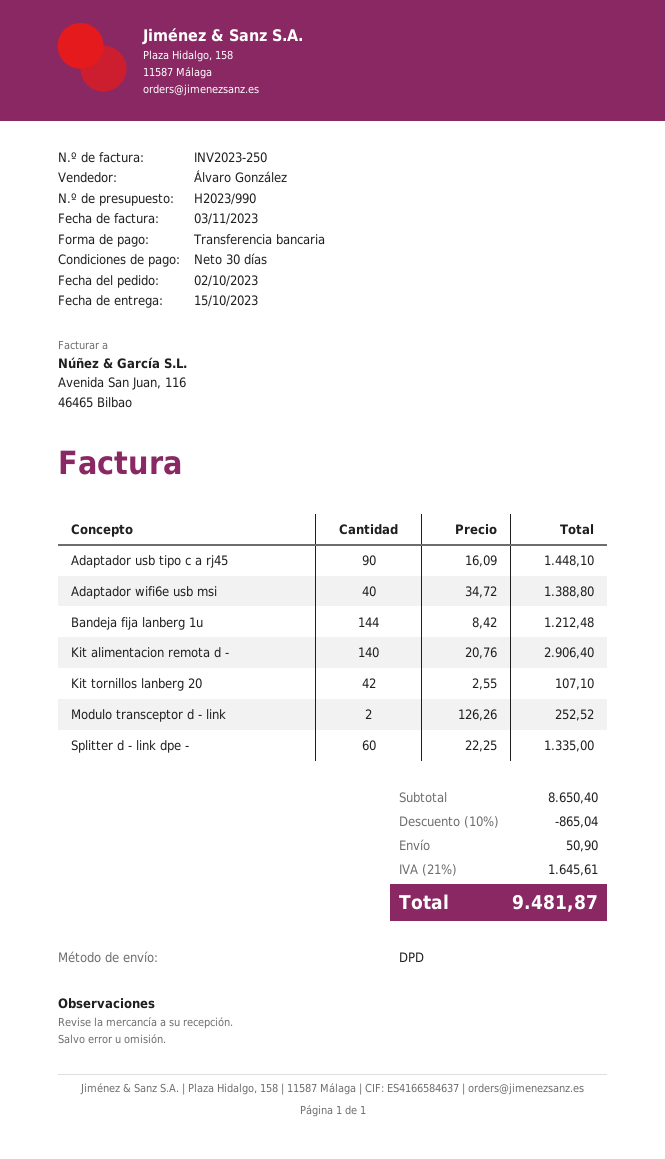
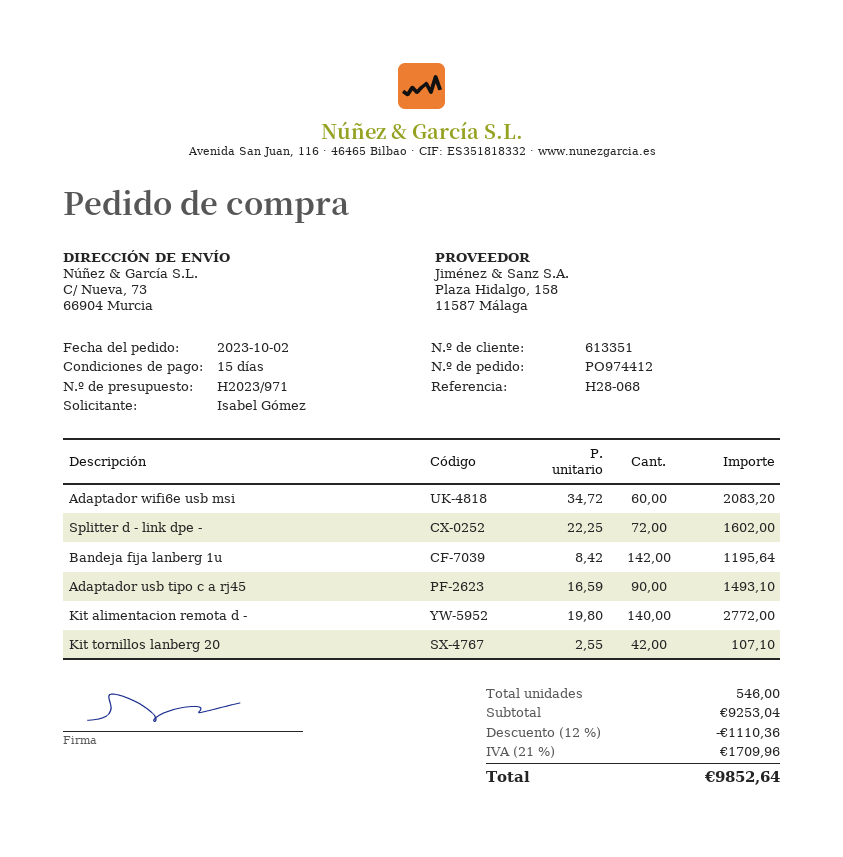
quote number: H2023/990 -> H2023/971
payment terms: 30 days -> 15 days
Adaptador usb tipo c a rj45: 90 x 16.09 = 1448.10 -> 90 x 16.59 = 1493.10
Adaptador wifi6e usb msi: 40 x 34.72 = 1388.80 -> 60 x 34.72 = 2083.20
Bandeja fija lanberg 1u: 144 x 8.42 = 1212.48 -> 142 x 8.42 = 1195.64
Kit alimentacion remota d -: 140 x 20.76 = 2906.40 -> 140 x 19.80 = 2772.00
Modulo transceptor d - link: 2 x 126.26 = 252.52 -> none
Splitter d - link dpe -: 60 x 22.25 = 1335.00 -> 72 x 22.25 = 1602.00
subtotal: 8650.40 -> 9253.04
discount: 10% = 865.04 -> 12% = 1110.36
shipping: 50.90 -> none
tax: 21% = 1645.61 -> 21% = 1709.96
total: 9481.87 -> 9852.64

